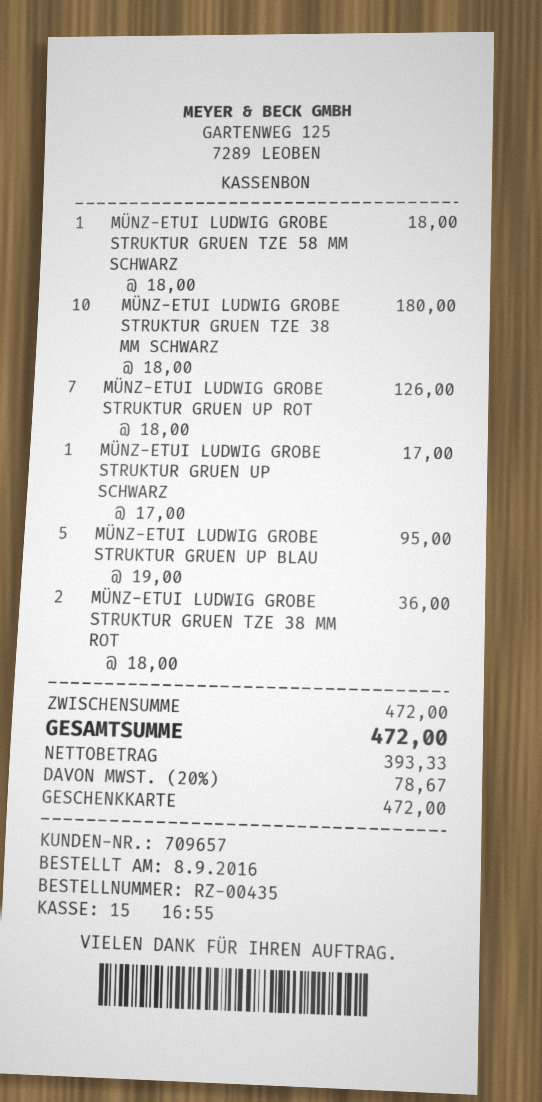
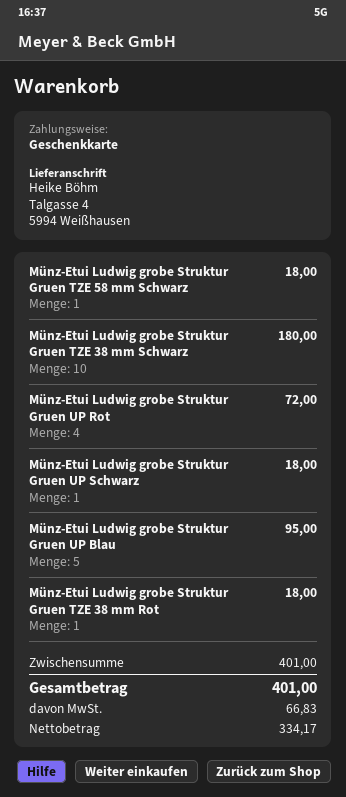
MÜNZ-ETUI LUDWIG GROBE STRUKTUR GRUEN UP ROT: 7 for 126.00 -> 4 for 72.00
MÜNZ-ETUI LUDWIG GROBE STRUKTUR GRUEN UP SCHWARZ: 1 for 17.00 -> 1 for 18.00
MÜNZ-ETUI LUDWIG GROBE STRUKTUR GRUEN TZE 38 MM ROT: 2 for 36.00 -> 1 for 18.00
subtotal: 472.00 -> 401.00
net: 393.33 -> 334.17
tax: 78.67 -> 66.83
total: 472.00 -> 401.00

